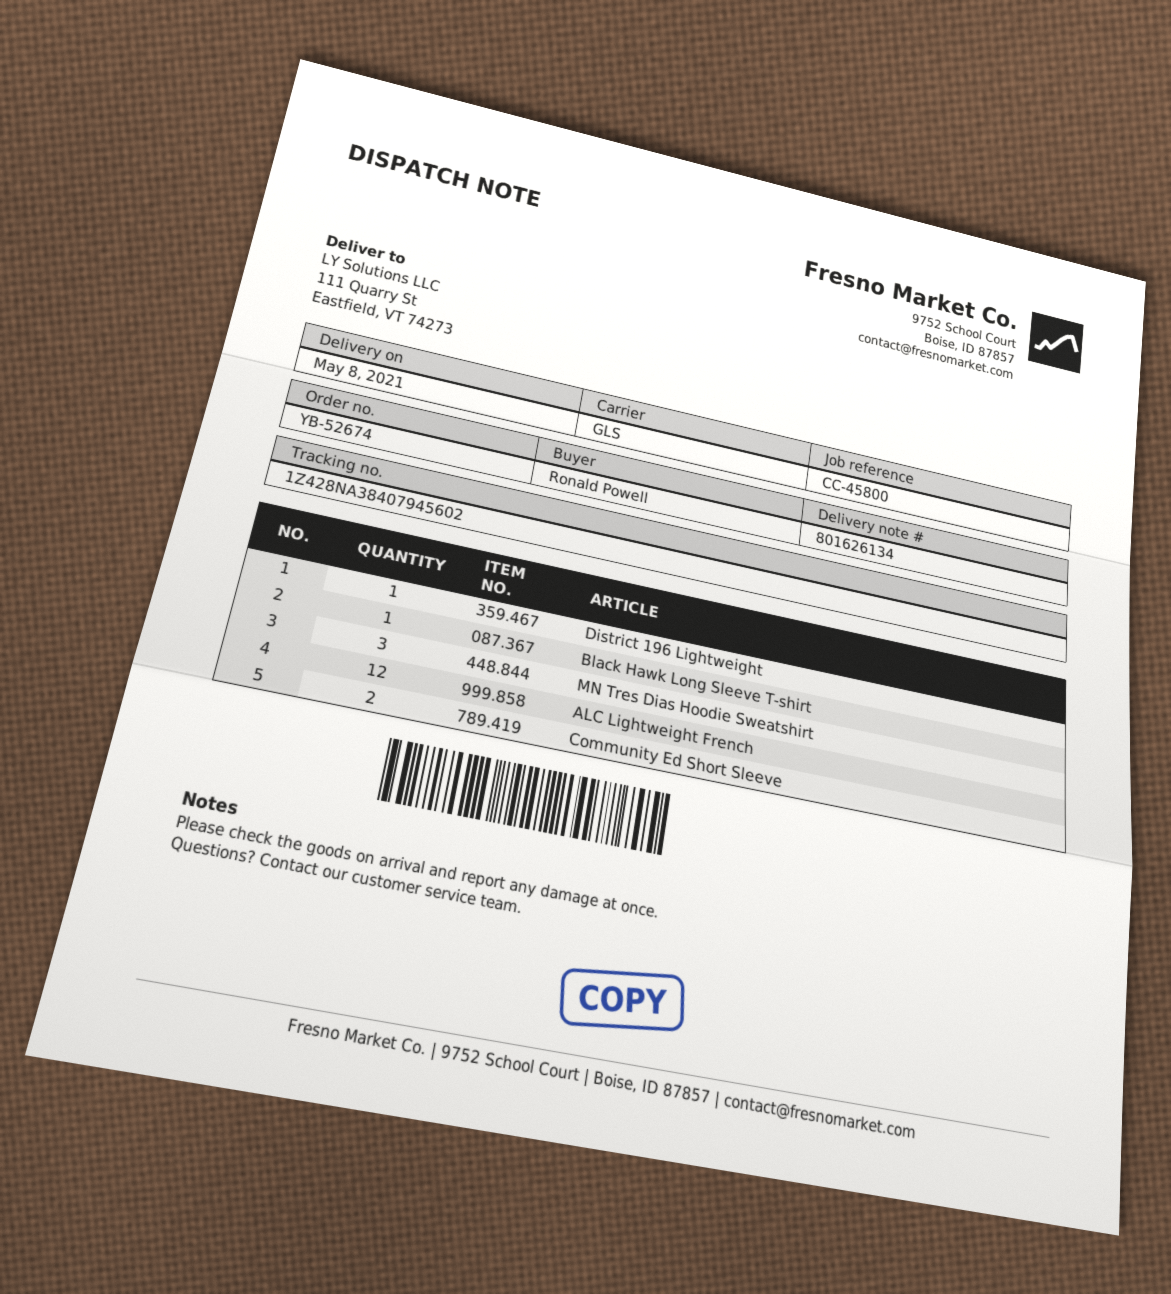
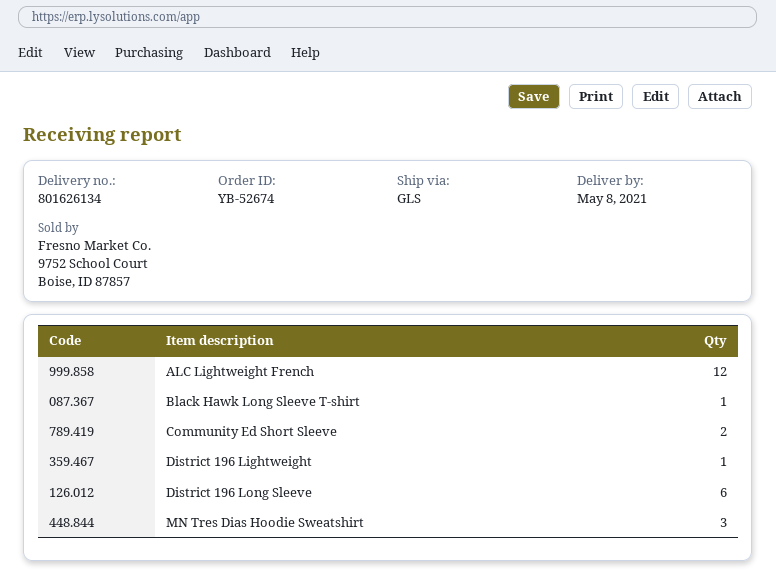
District 196 Long Sleeve: none -> 6

